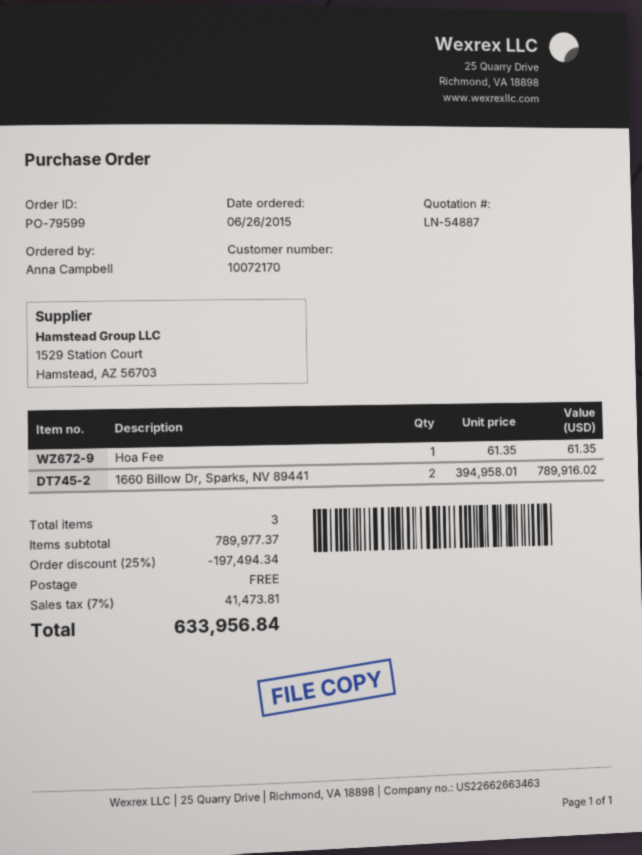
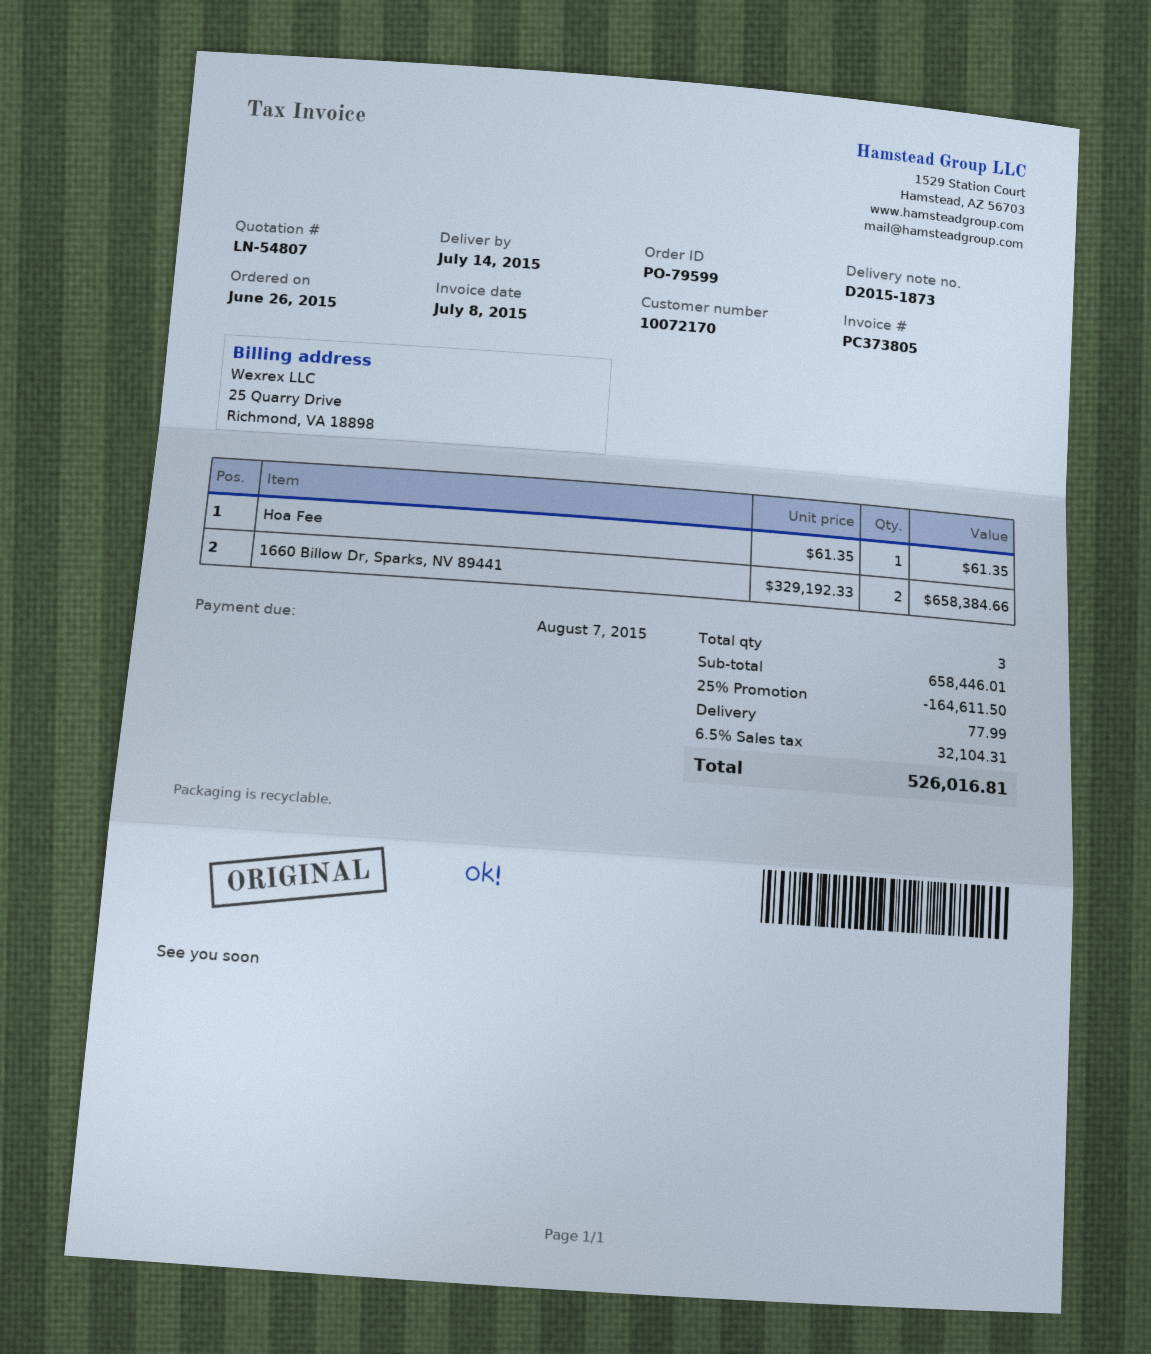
quote number: LN-54887 -> LN-54807
1660 Billow Dr, Sparks, NV 89441: 2 x 394958.01 = 789916.02 -> 2 x 329192.33 = 658384.66
subtotal: 789977.37 -> 658446.01
discount: 25% = 197494.34 -> 25% = 164611.50
shipping: 0.00 -> 77.99
tax: 7% = 41473.81 -> 6.5% = 32104.31
total: 633956.84 -> 526016.81

